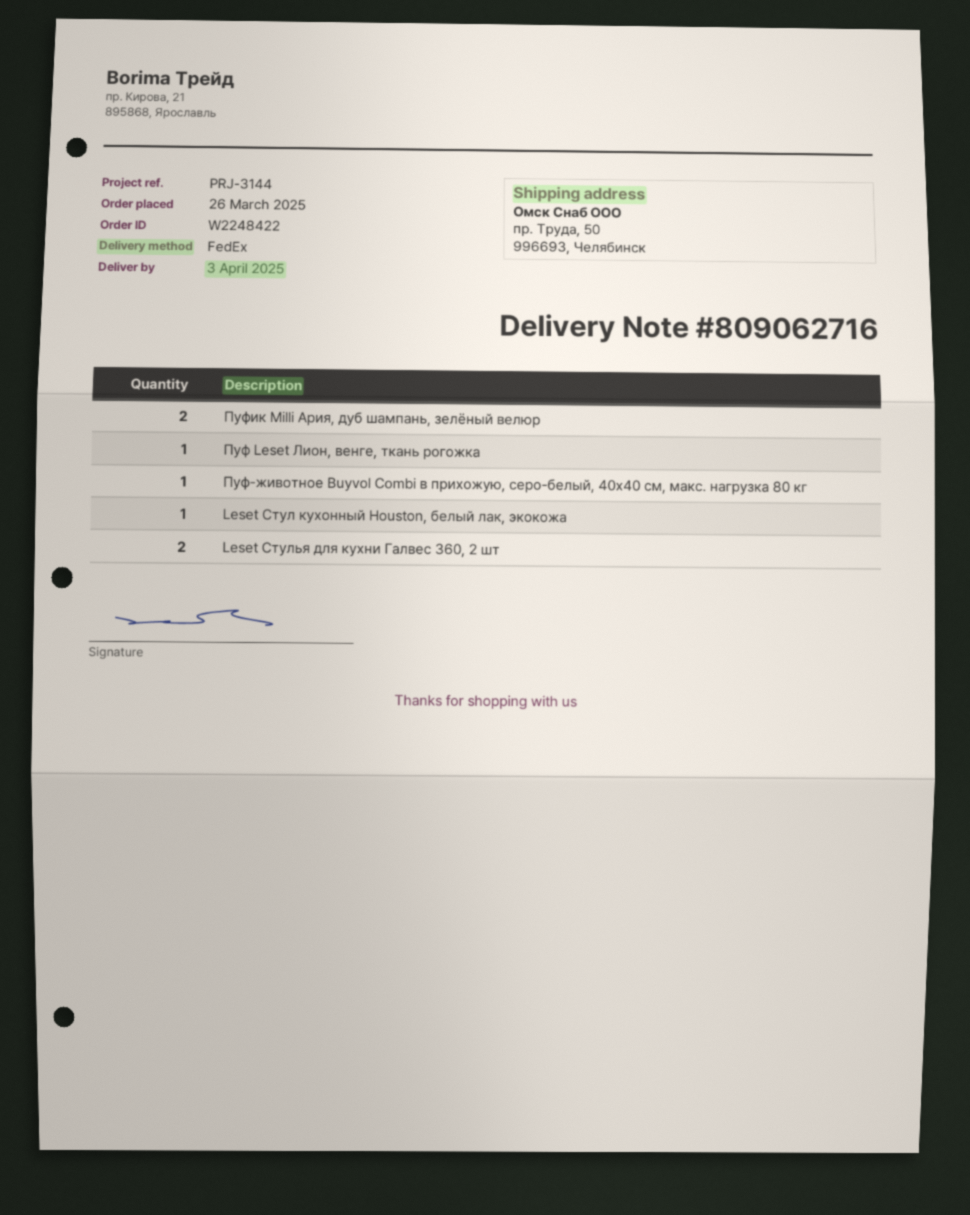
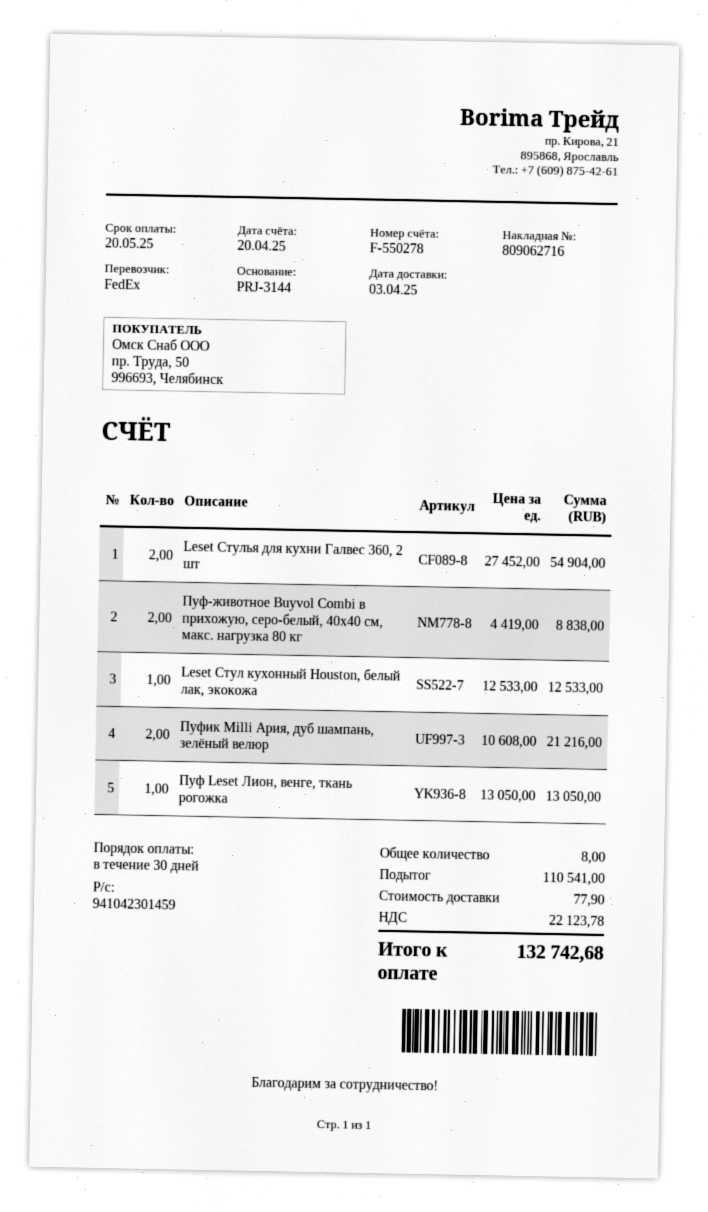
Пуф-животное Buyvol Combi в прихожую, серо-белый, 40x40 см, макс. нагрузка 80 кг: 1 -> 2

